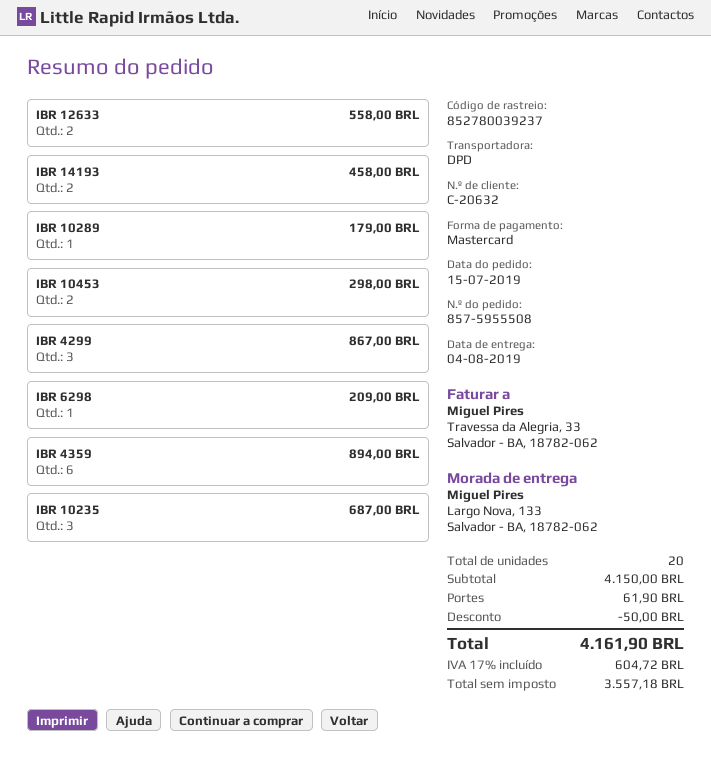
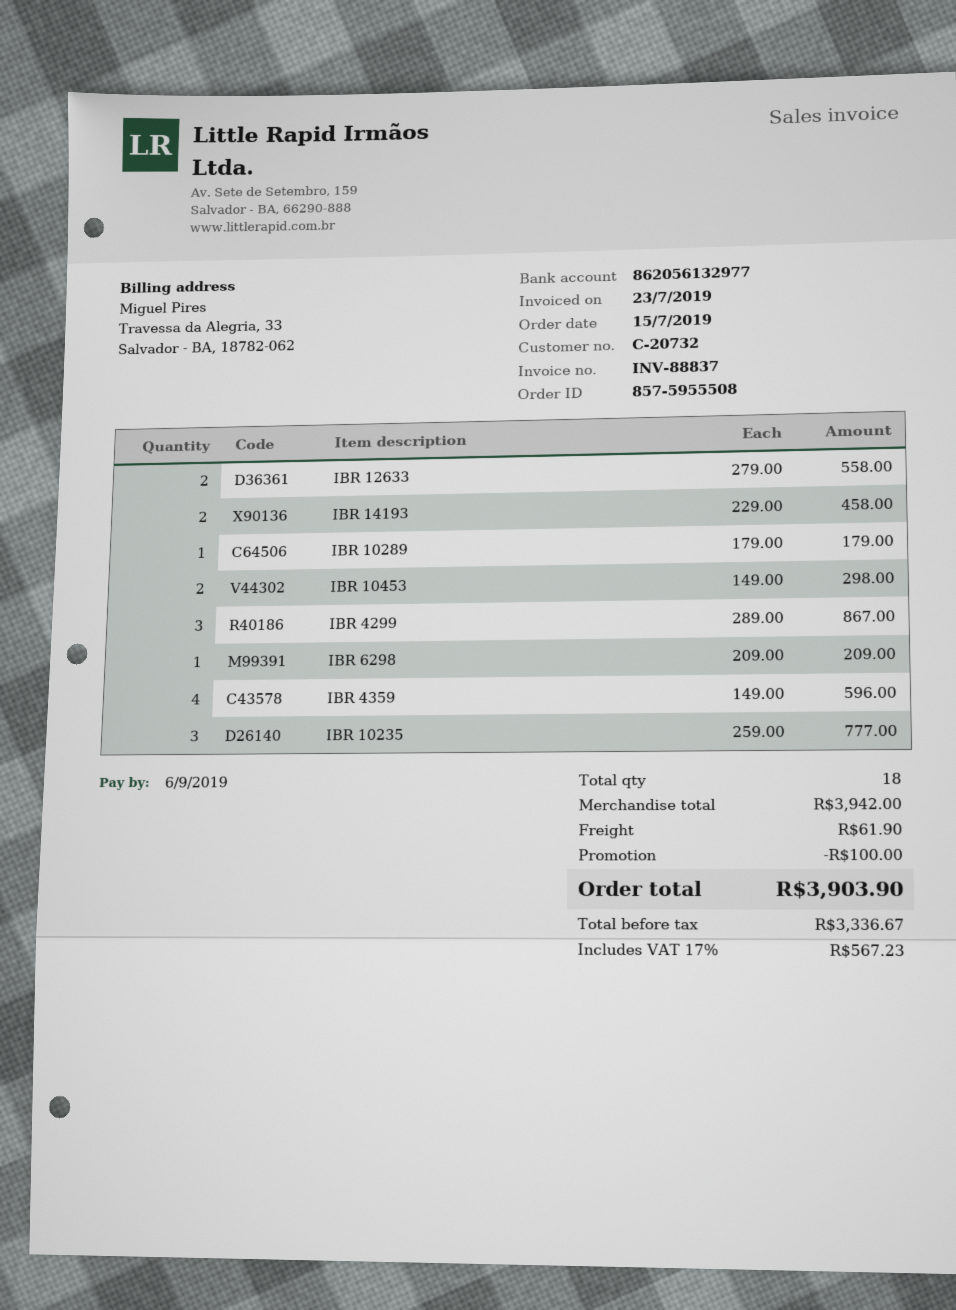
customer number: C-20632 -> C-20732
IBR 4359: 6 for 894.00 -> 4 for 596.00
IBR 10235: 3 for 687.00 -> 3 for 777.00
total quantity: 20 -> 18
subtotal: 4150.00 -> 3942.00
discount: 50.00 -> 100.00
net: 3557.18 -> 3336.67
tax: 17% = 604.72 -> 17% = 567.23
total: 4161.90 -> 3903.90

